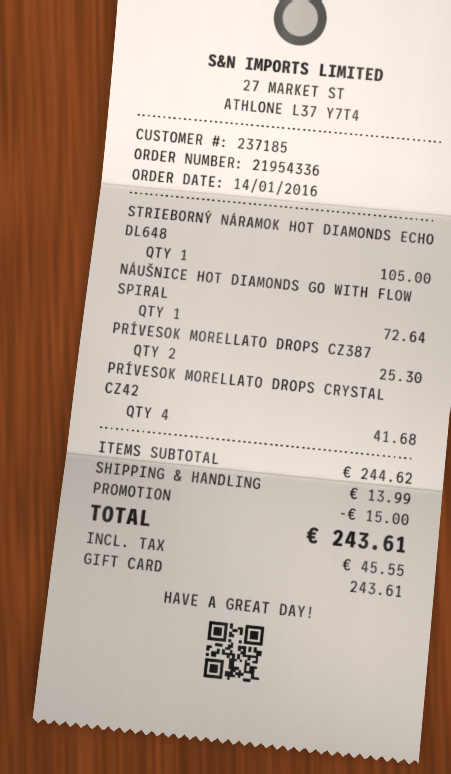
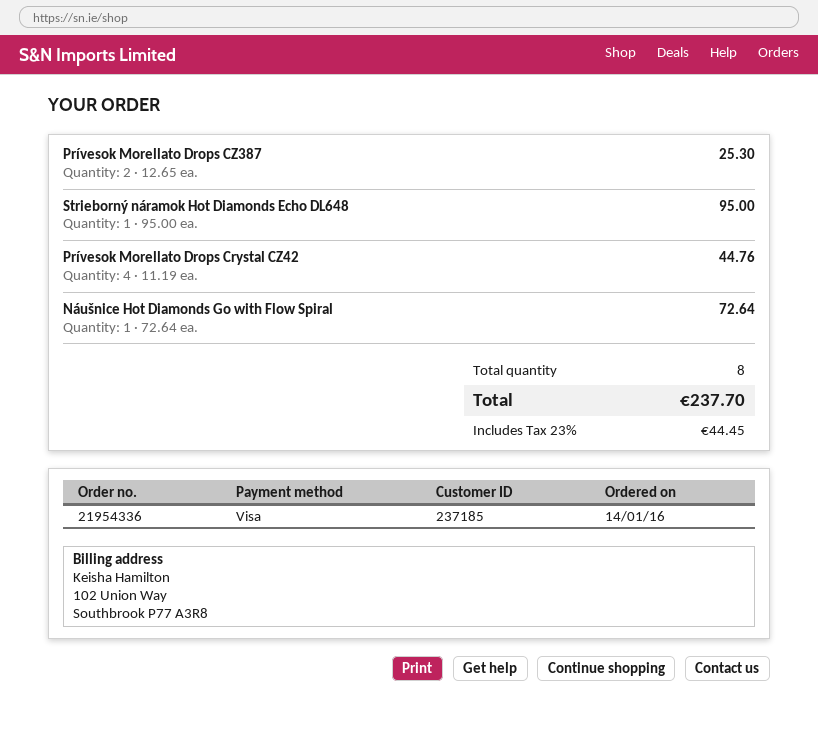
payment method: gift card -> Visa
STRIEBORNÝ NÁRAMOK HOT DIAMONDS ECHO DL648: 1 for 105.00 -> 1 for 95.00
PRÍVESOK MORELLATO DROPS CRYSTAL CZ42: 4 for 41.68 -> 4 for 44.76
discount: 15.00 -> none
shipping: 13.99 -> none
tax: 45.55 -> 44.45
total: 243.61 -> 237.70

